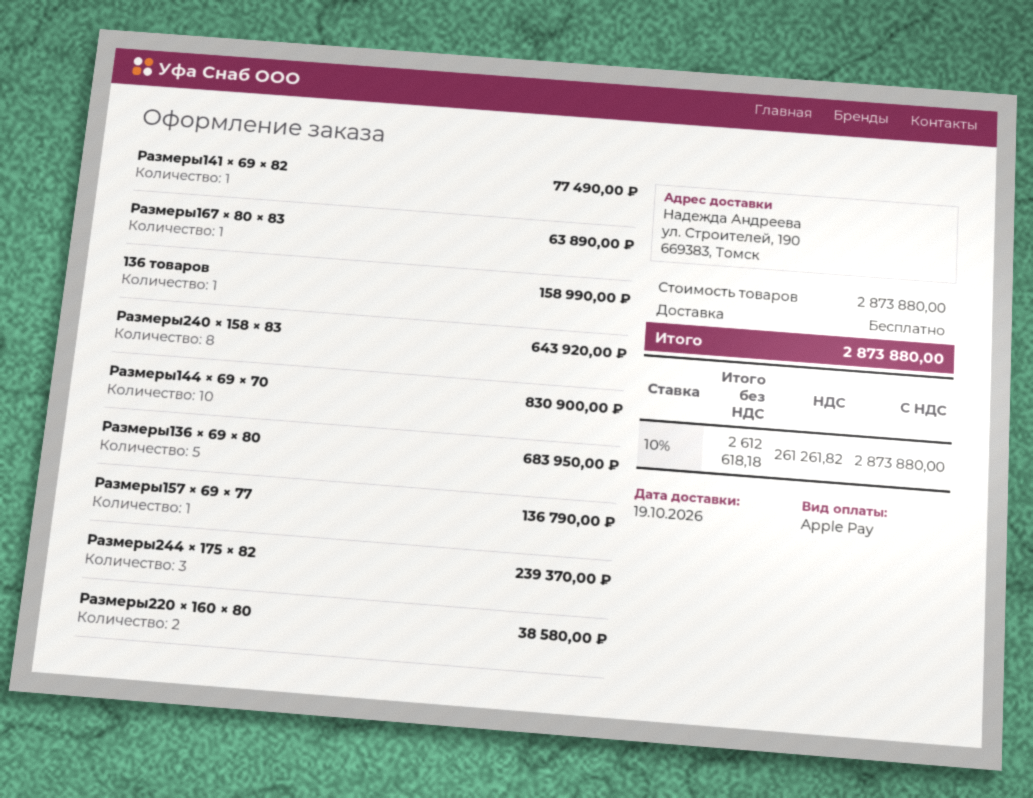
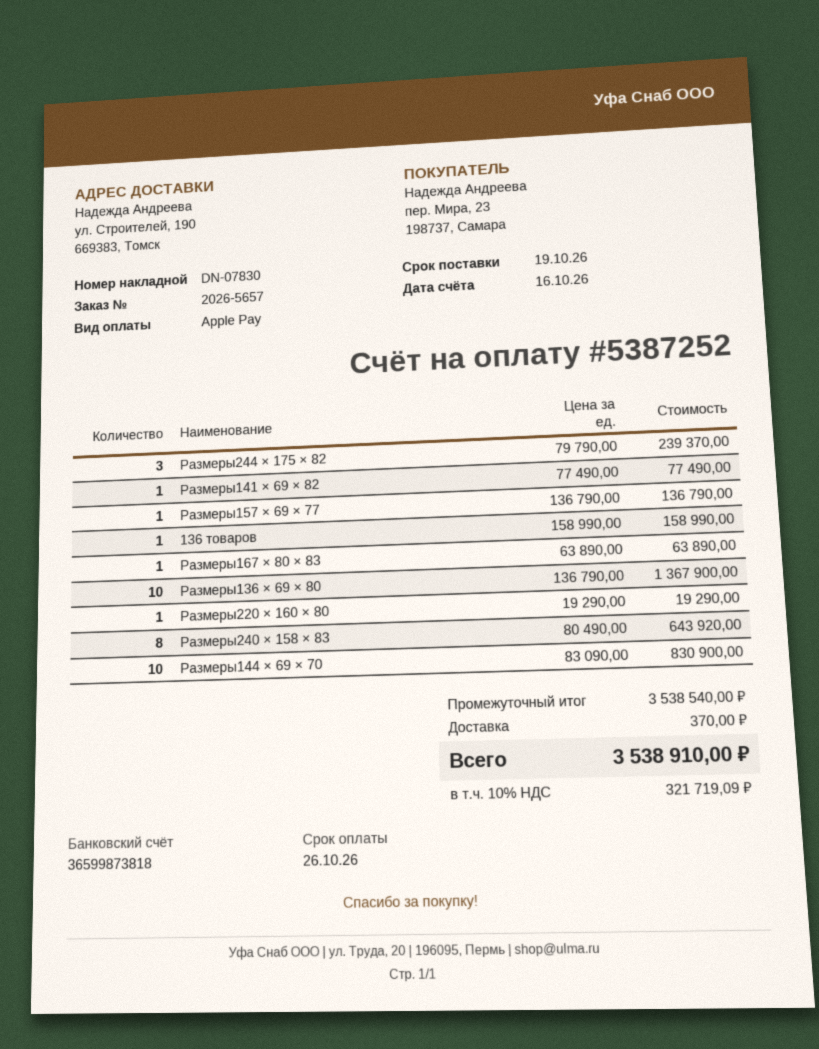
Размеры136 × 69 × 80: 5 for 683950.00 -> 10 for 1367900.00
Размеры220 × 160 × 80: 2 for 38580.00 -> 1 for 19290.00
subtotal: 2873880.00 -> 3538540.00
shipping: 0.00 -> 370.00
tax: 10% = 261261.82 -> 10% = 321719.09
total: 2873880.00 -> 3538910.00

